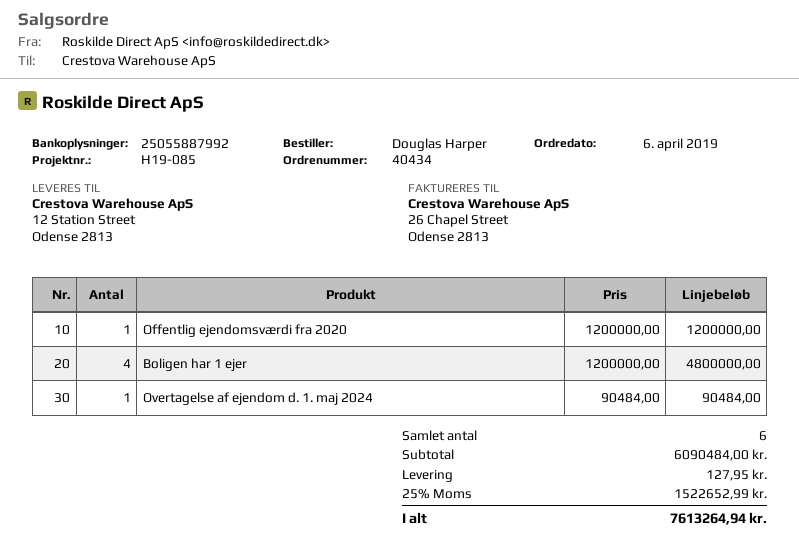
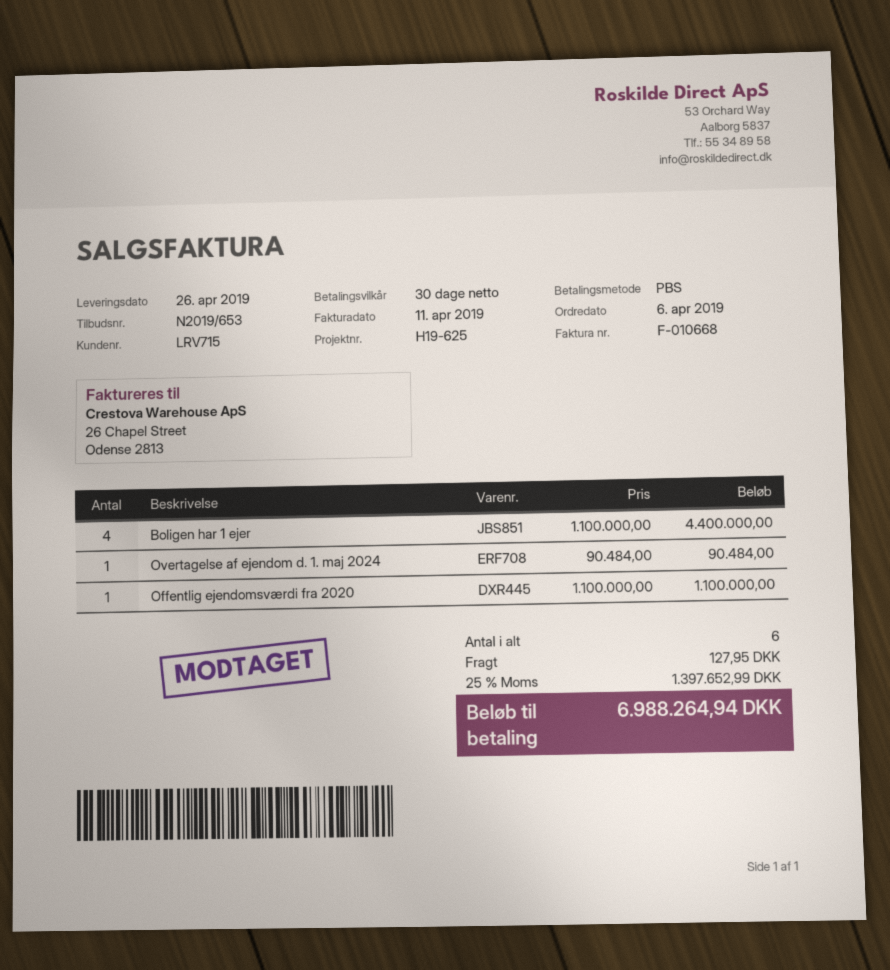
reference: H19-085 -> H19-625
Offentlig ejendomsværdi fra 2020: 1 x 1200000.00 = 1200000.00 -> 1 x 1100000.00 = 1100000.00
Boligen har 1 ejer: 4 x 1200000.00 = 4800000.00 -> 4 x 1100000.00 = 4400000.00
tax: 25% = 1522652.99 -> 25% = 1397652.99
total: 7613264.94 -> 6988264.94

